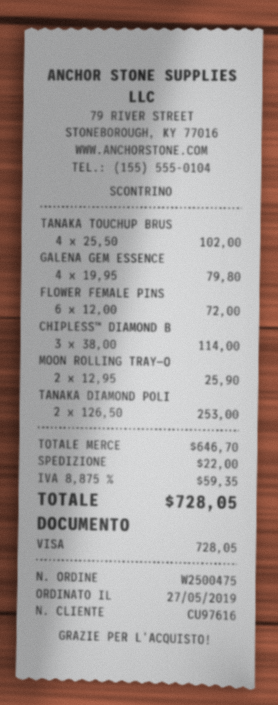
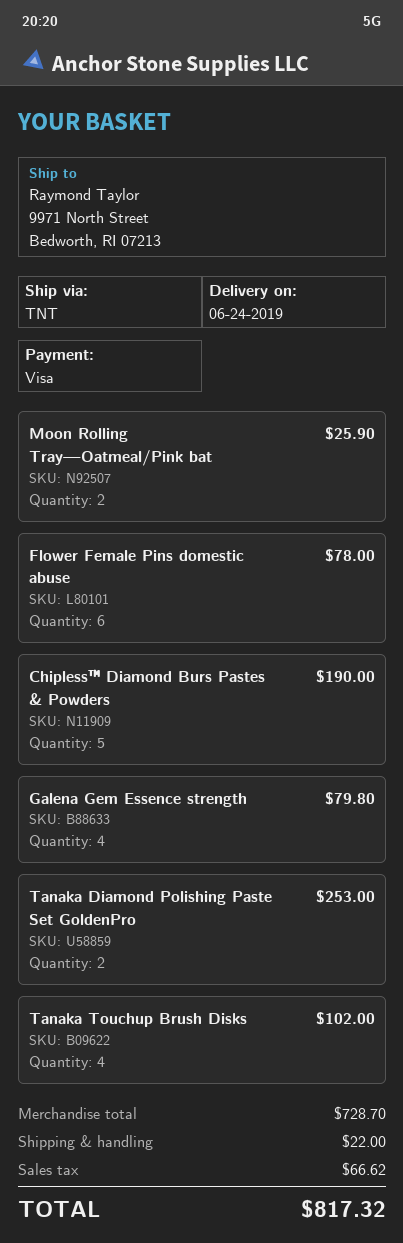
FLOWER FEMALE PINS: 6 for 72.00 -> 6 for 78.00
CHIPLESS™ DIAMOND B: 3 for 114.00 -> 5 for 190.00
subtotal: 646.70 -> 728.70
tax: 59.35 -> 66.62
total: 728.05 -> 817.32

